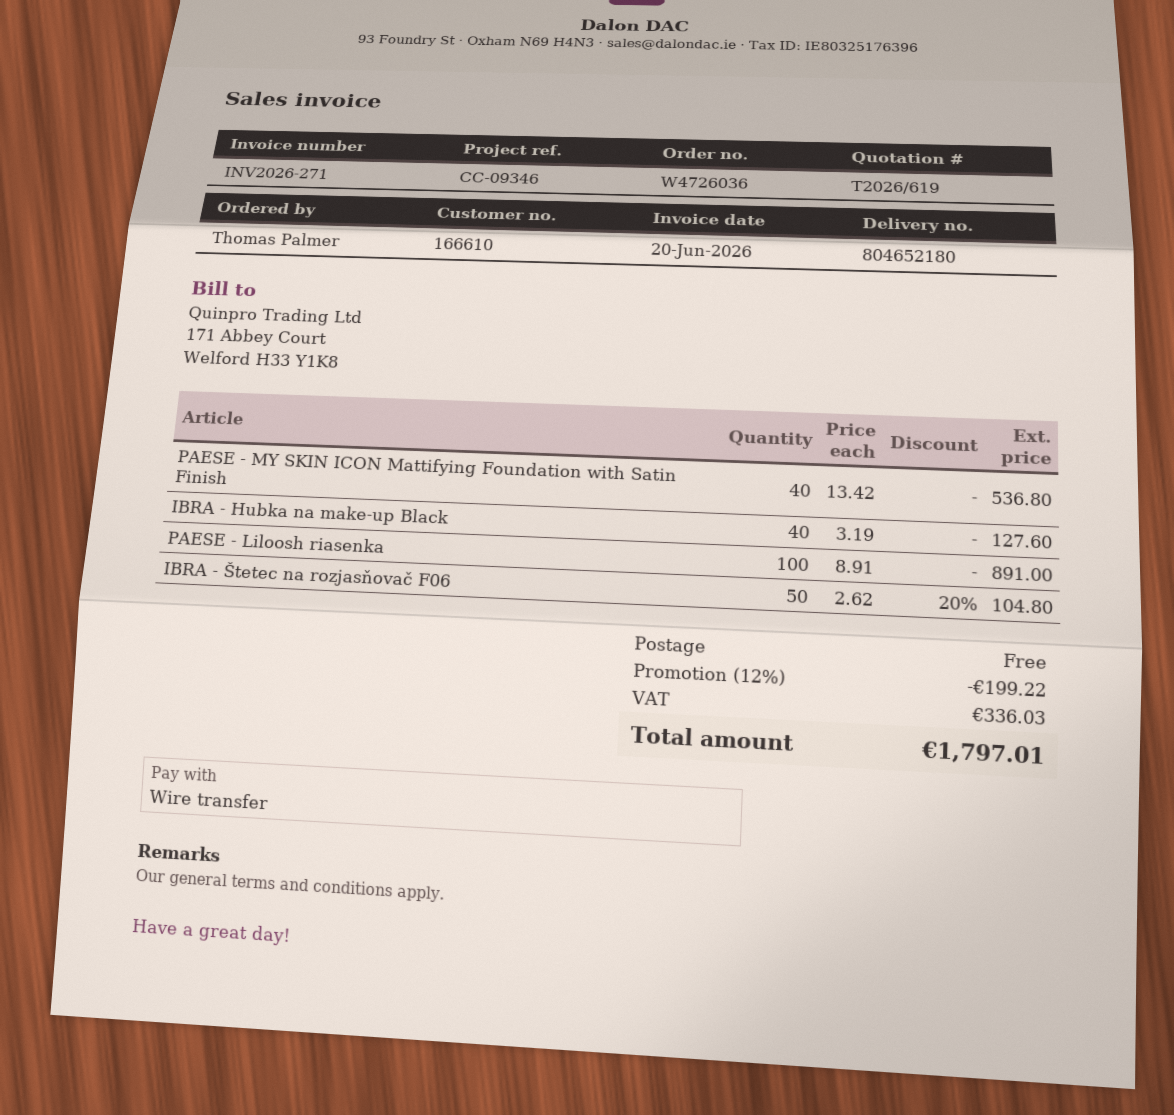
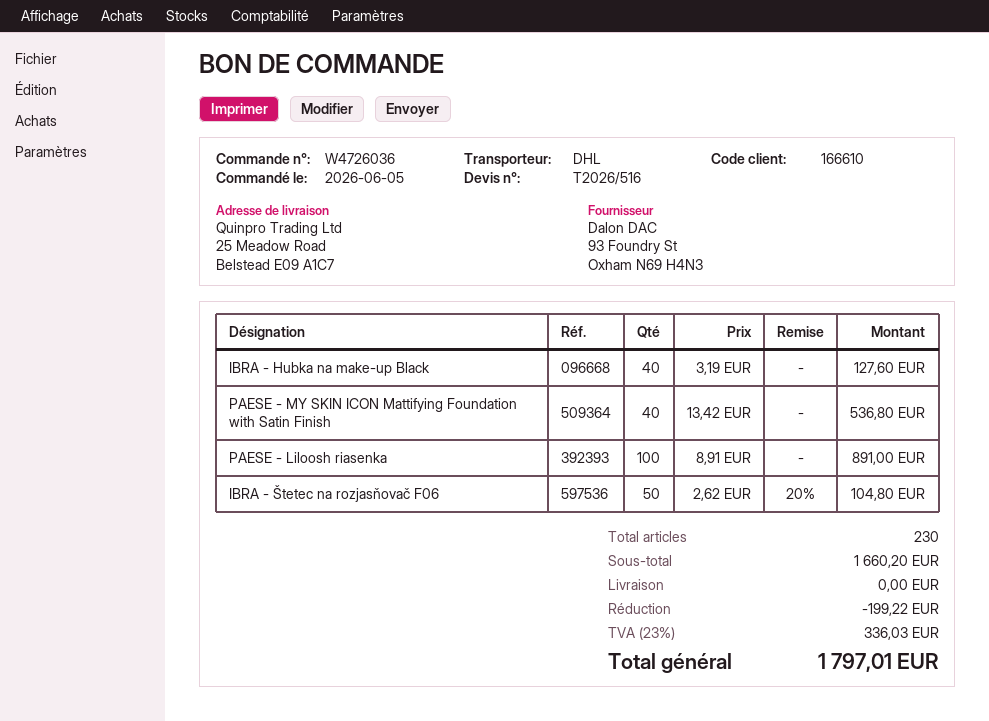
quote number: T2026/619 -> T2026/516

